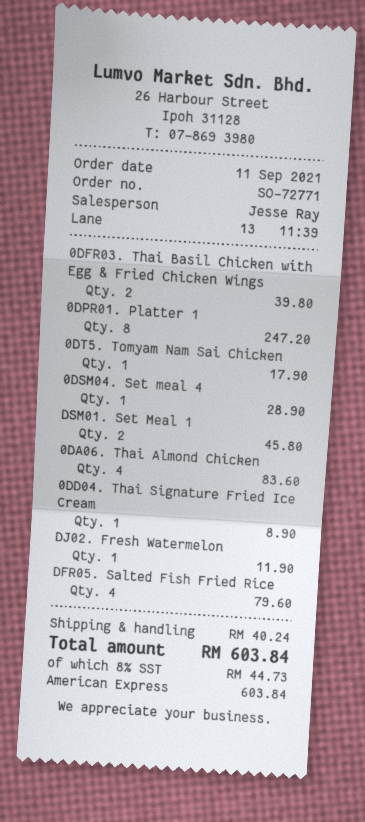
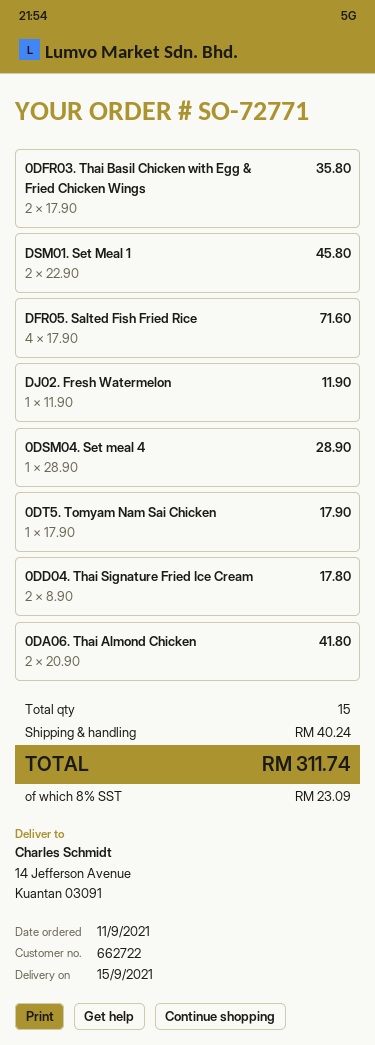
0DFR03. Thai Basil Chicken with Egg & Fried Chicken Wings: 2 for 39.80 -> 2 for 35.80
0DPR01. Platter 1: 8 for 247.20 -> none
0DA06. Thai Almond Chicken: 4 for 83.60 -> 2 for 41.80
0DD04. Thai Signature Fried Ice Cream: 1 for 8.90 -> 2 for 17.80
DFR05. Salted Fish Fried Rice: 4 for 79.60 -> 4 for 71.60
tax: 8% = 44.73 -> 8% = 23.09
total: 603.84 -> 311.74

